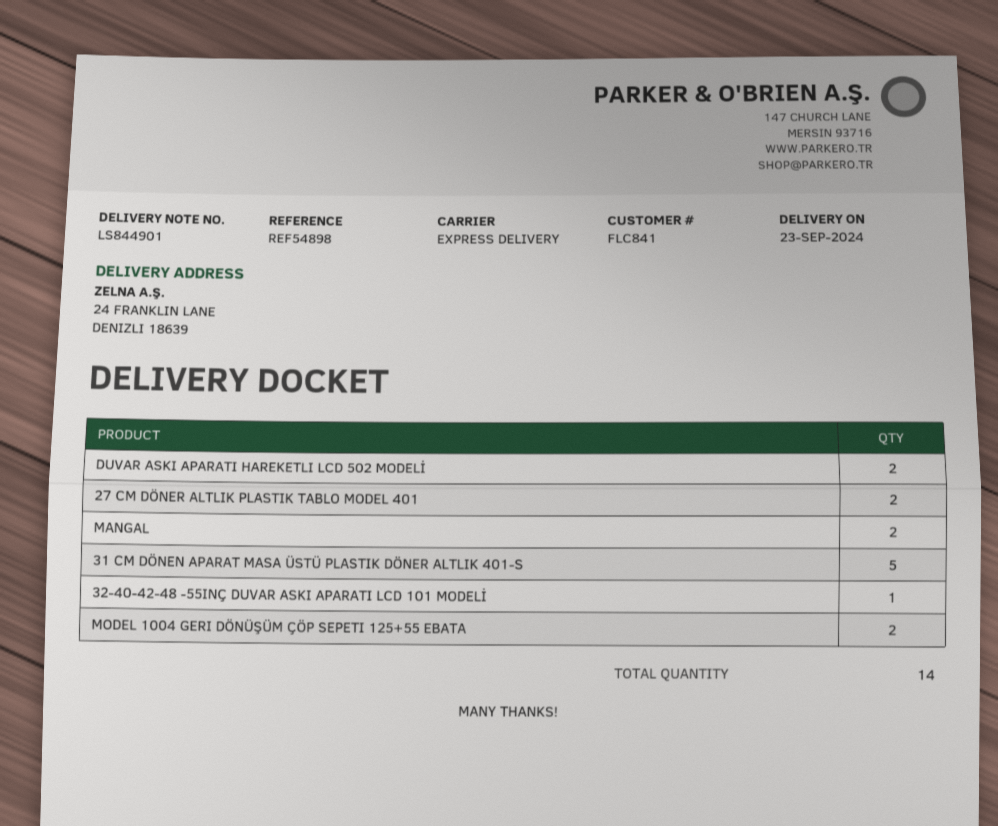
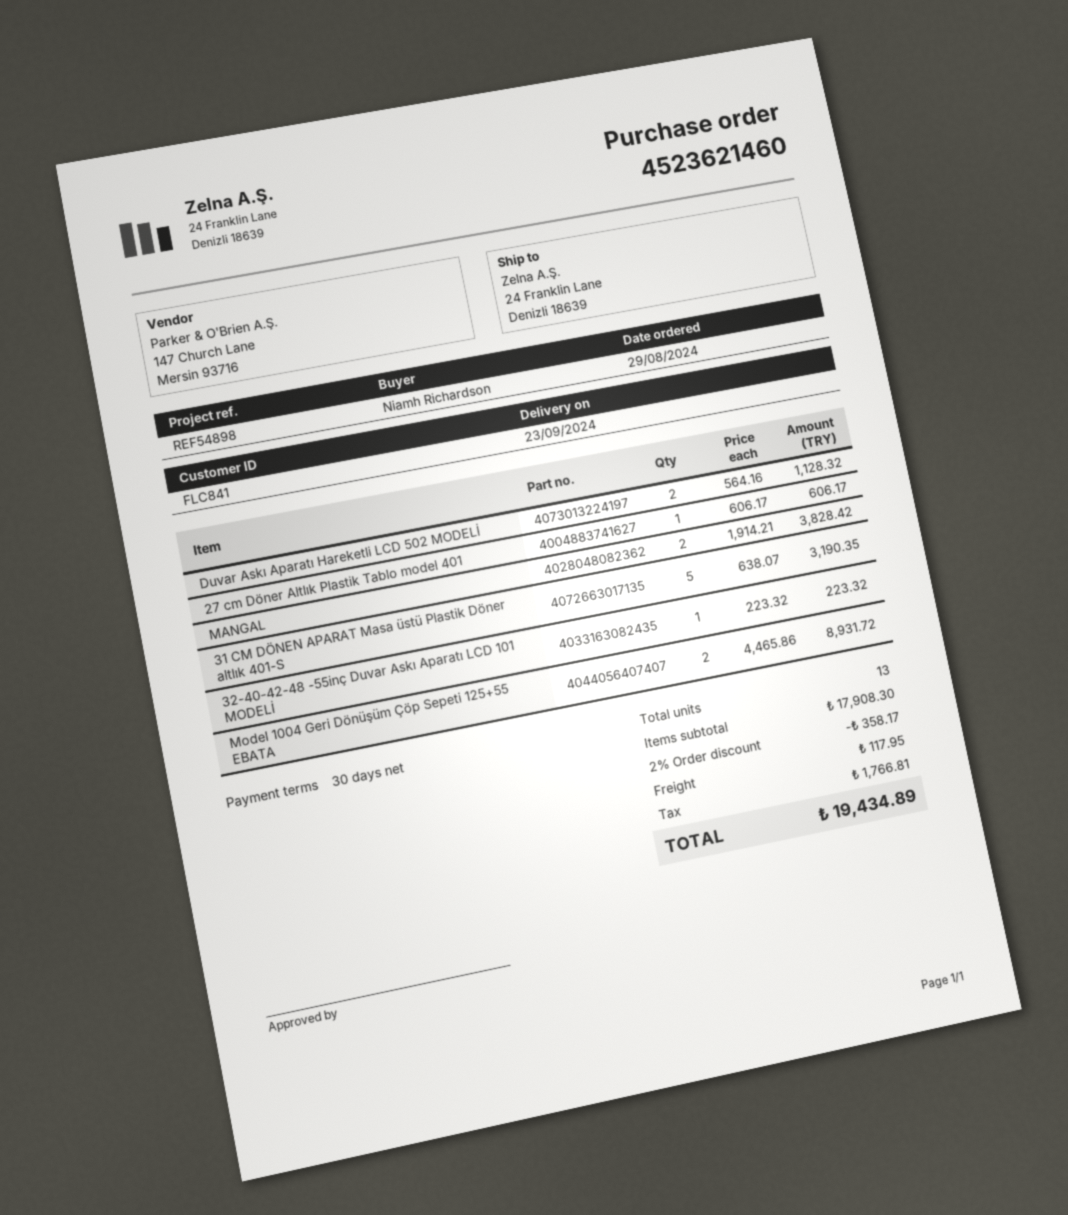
27 CM DÖNER ALTLIK PLASTIK TABLO MODEL 401: 2 -> 1
total quantity: 14 -> 13

